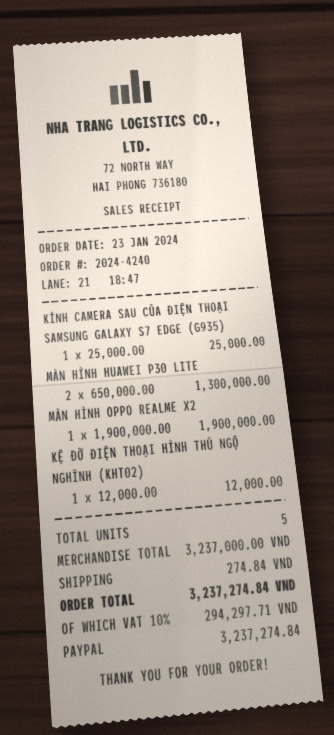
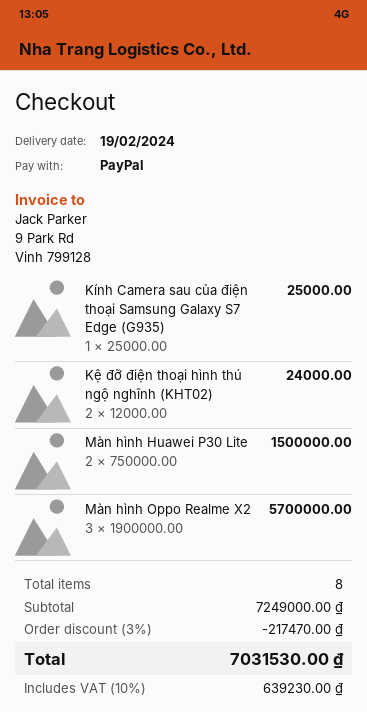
MÀN HÌNH HUAWEI P30 LITE: 2 x 650000.00 = 1300000.00 -> 2 x 750000.00 = 1500000.00
MÀN HÌNH OPPO REALME X2: 1 x 1900000.00 = 1900000.00 -> 3 x 1900000.00 = 5700000.00
KỆ ĐỠ ĐIỆN THOẠI HÌNH THÚ NGỘ NGHĨNH (KHT02): 1 x 12000.00 = 12000.00 -> 2 x 12000.00 = 24000.00
total quantity: 5 -> 8
subtotal: 3237000.00 -> 7249000.00
discount: none -> 3% = 217470.00
shipping: 274.84 -> none
tax: 10% = 294297.71 -> 10% = 639230.00
total: 3237274.84 -> 7031530.00

